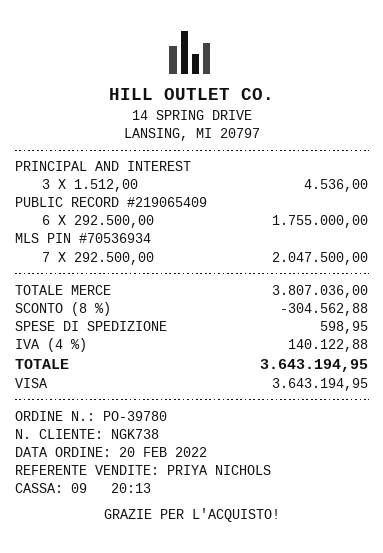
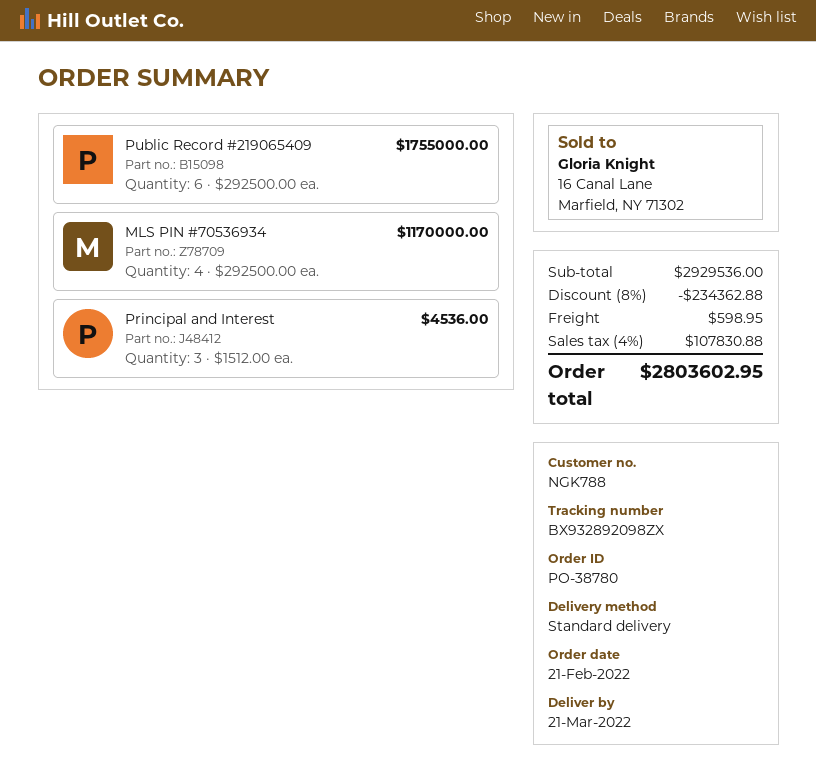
order number: PO-39780 -> PO-38780
order date: 2022-02-20 -> 2022-02-21
customer number: NGK738 -> NGK788
MLS PIN #70536934: 7 x 292500.00 = 2047500.00 -> 4 x 292500.00 = 1170000.00
subtotal: 3807036.00 -> 2929536.00
discount: 8% = 304562.88 -> 8% = 234362.88
tax: 4% = 140122.88 -> 4% = 107830.88
total: 3643194.95 -> 2803602.95

